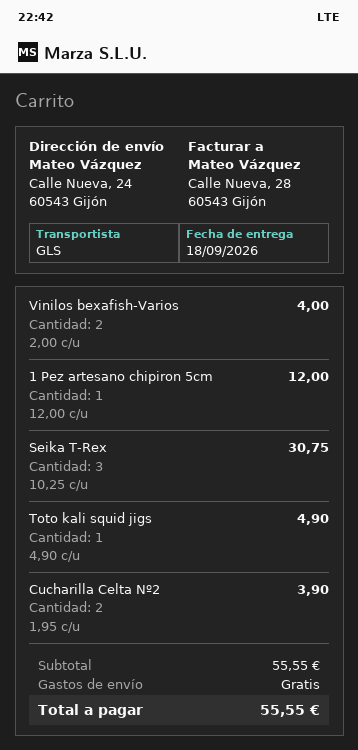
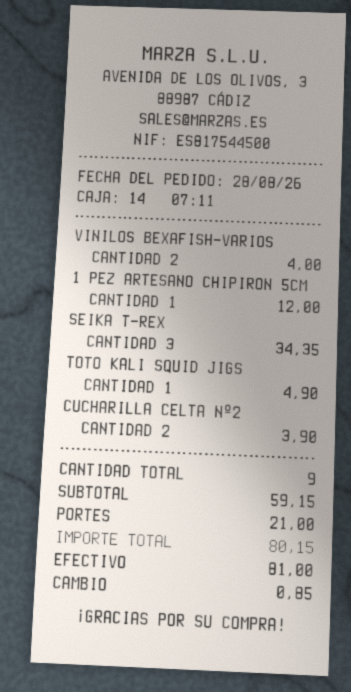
Seika T-Rex: 3 for 30.75 -> 3 for 34.35
subtotal: 55.55 -> 59.15
shipping: 0.00 -> 21.00
total: 55.55 -> 80.15

